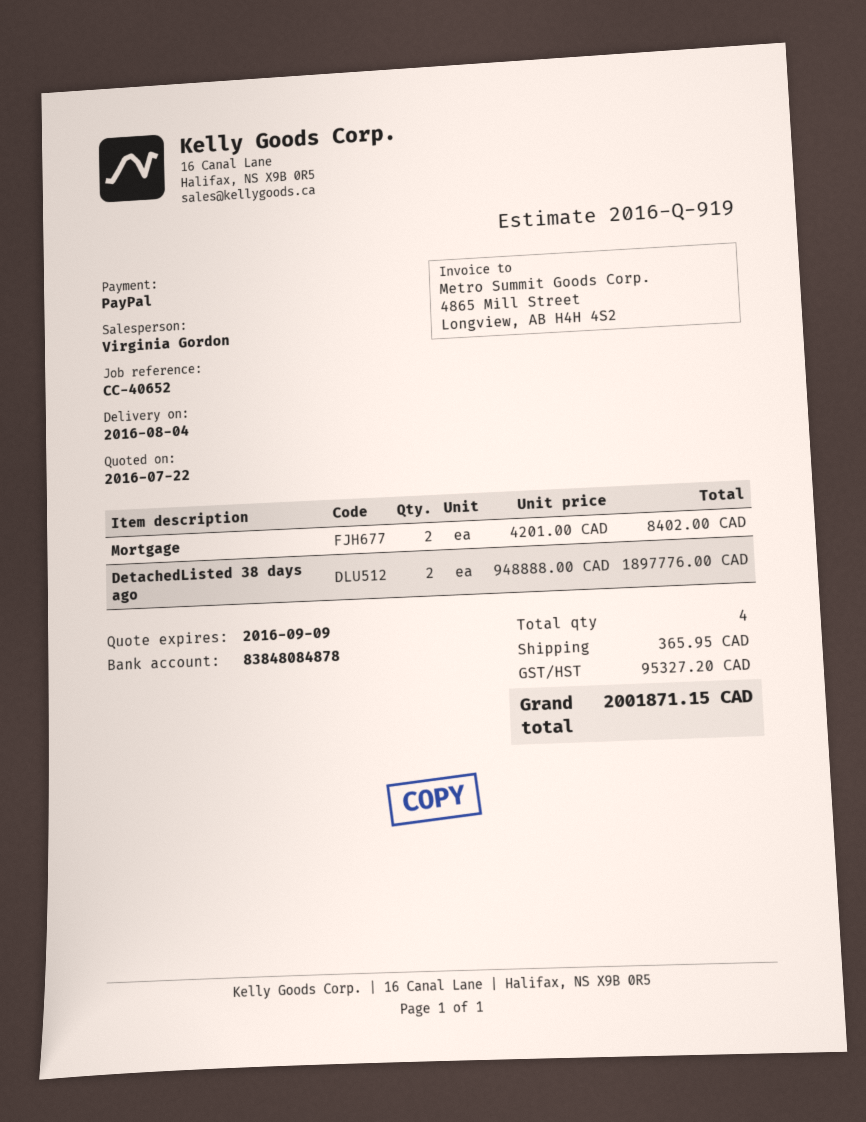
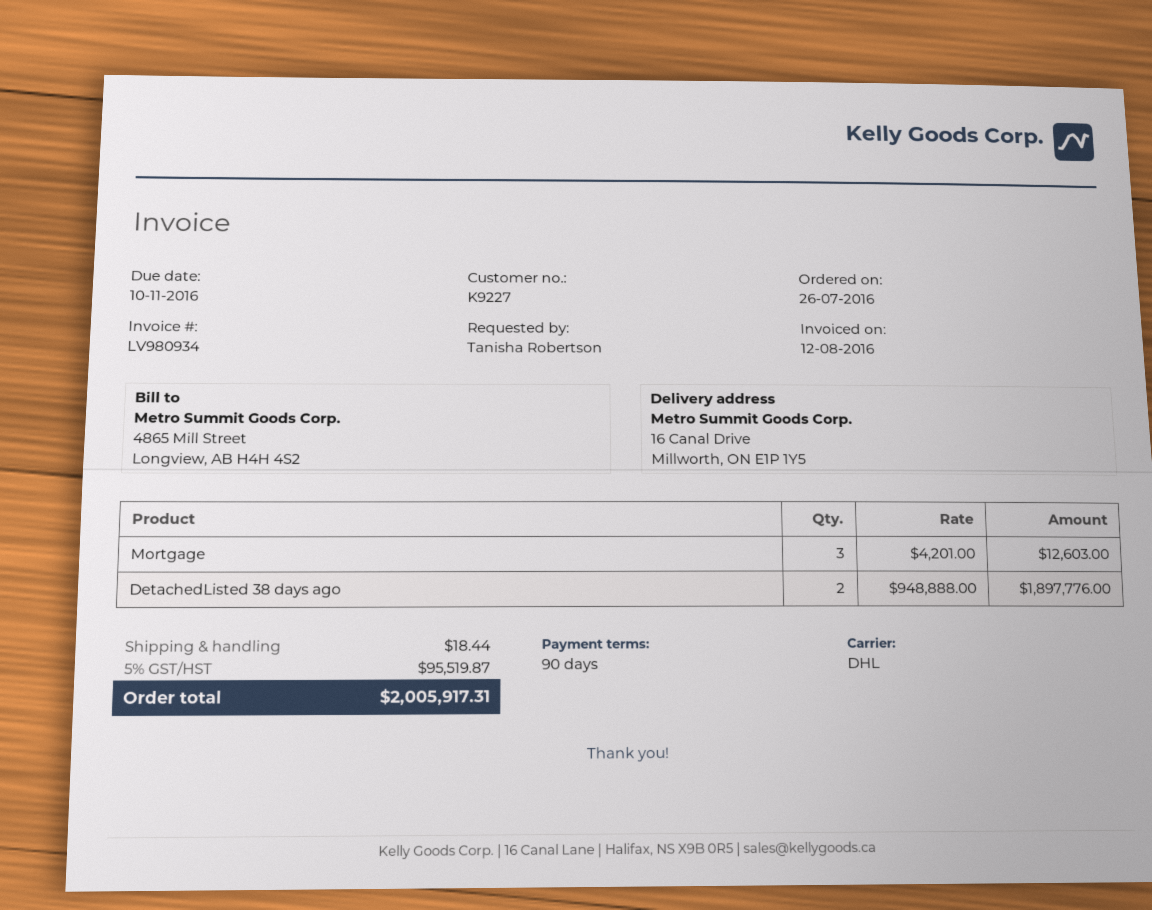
Mortgage: 2 x 4201.00 = 8402.00 -> 3 x 4201.00 = 12603.00
shipping: 365.95 -> 18.44
tax: 95327.20 -> 95519.87
total: 2001871.15 -> 2005917.31

